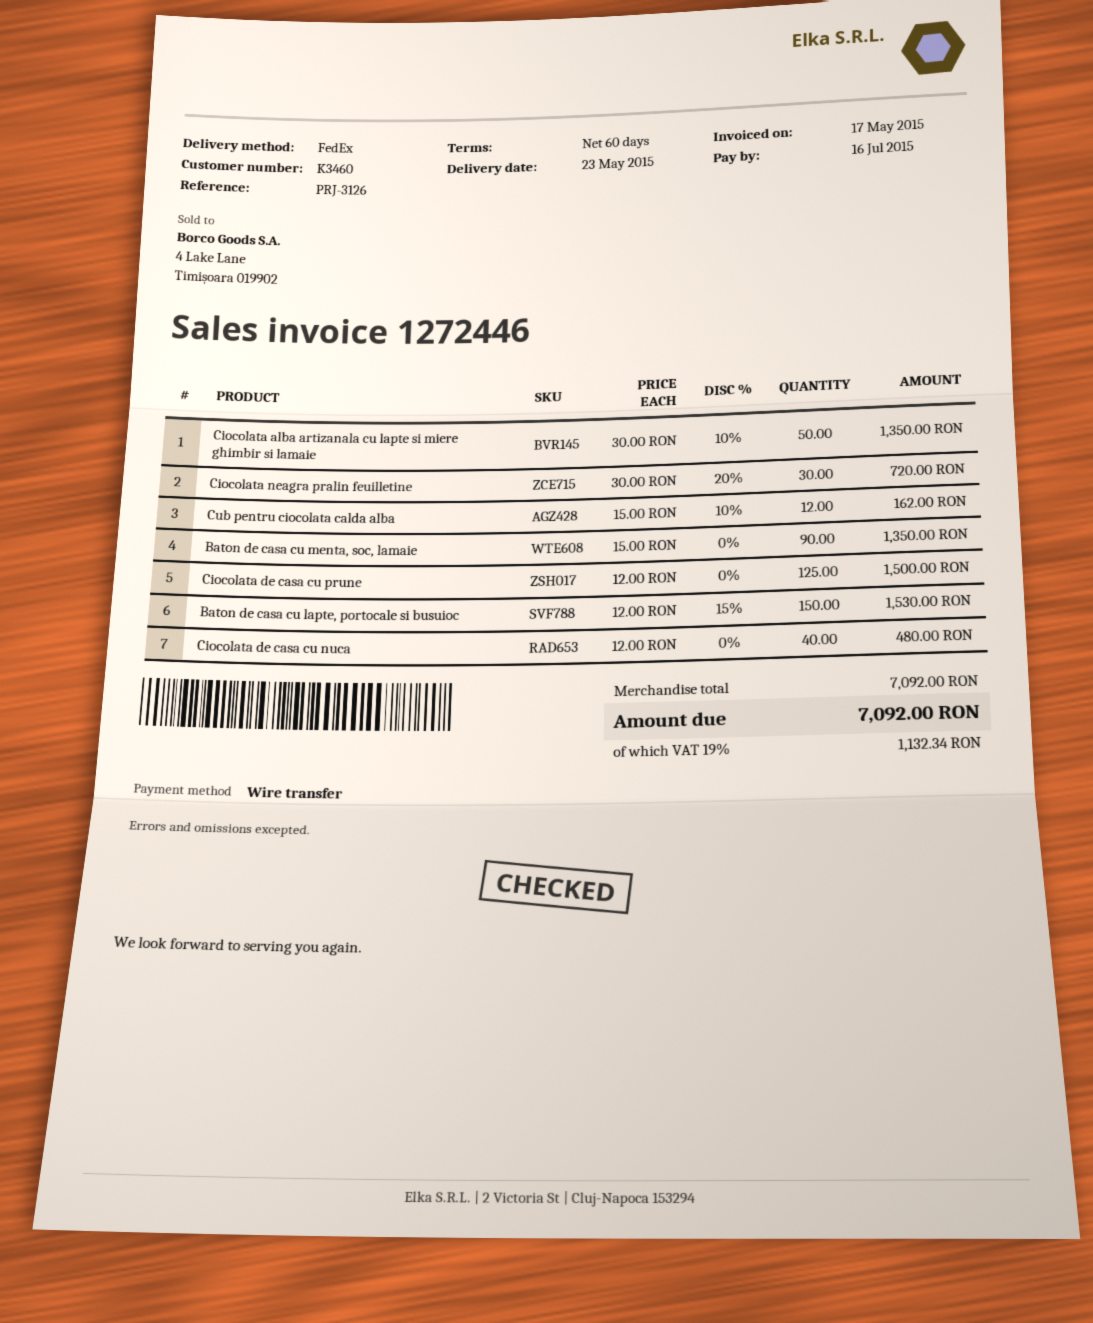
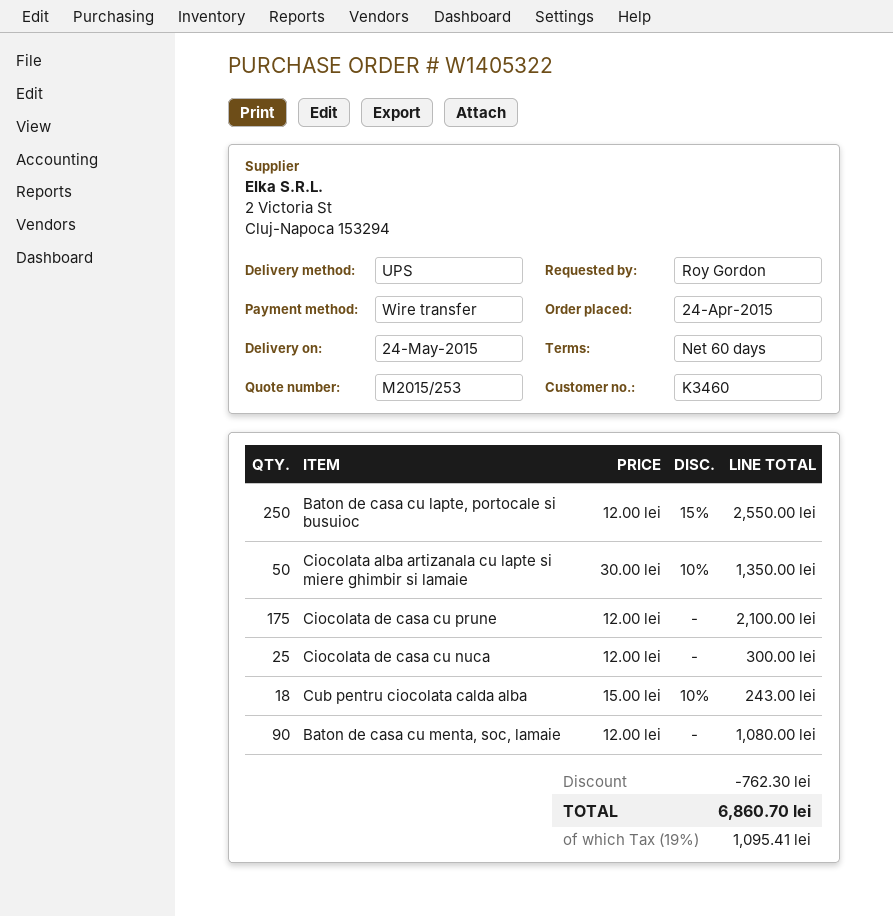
delivery date: 2015-05-23 -> 2015-05-24
shipping method: FedEx -> UPS
Ciocolata neagra pralin feuilletine: 30 x 30.00 - 20% = 720.00 -> none
Cub pentru ciocolata calda alba: 12 x 15.00 - 10% = 162.00 -> 18 x 15.00 - 10% = 243.00
Baton de casa cu menta, soc, lamaie: 90 x 15.00 = 1350.00 -> 90 x 12.00 = 1080.00
Ciocolata de casa cu prune: 125 x 12.00 = 1500.00 -> 175 x 12.00 = 2100.00
Baton de casa cu lapte, portocale si busuioc: 150 x 12.00 - 15% = 1530.00 -> 250 x 12.00 - 15% = 2550.00
Ciocolata de casa cu nuca: 40 x 12.00 = 480.00 -> 25 x 12.00 = 300.00
discount: none -> 762.30
tax: 19% = 1132.34 -> 19% = 1095.41
total: 7092.00 -> 6860.70

